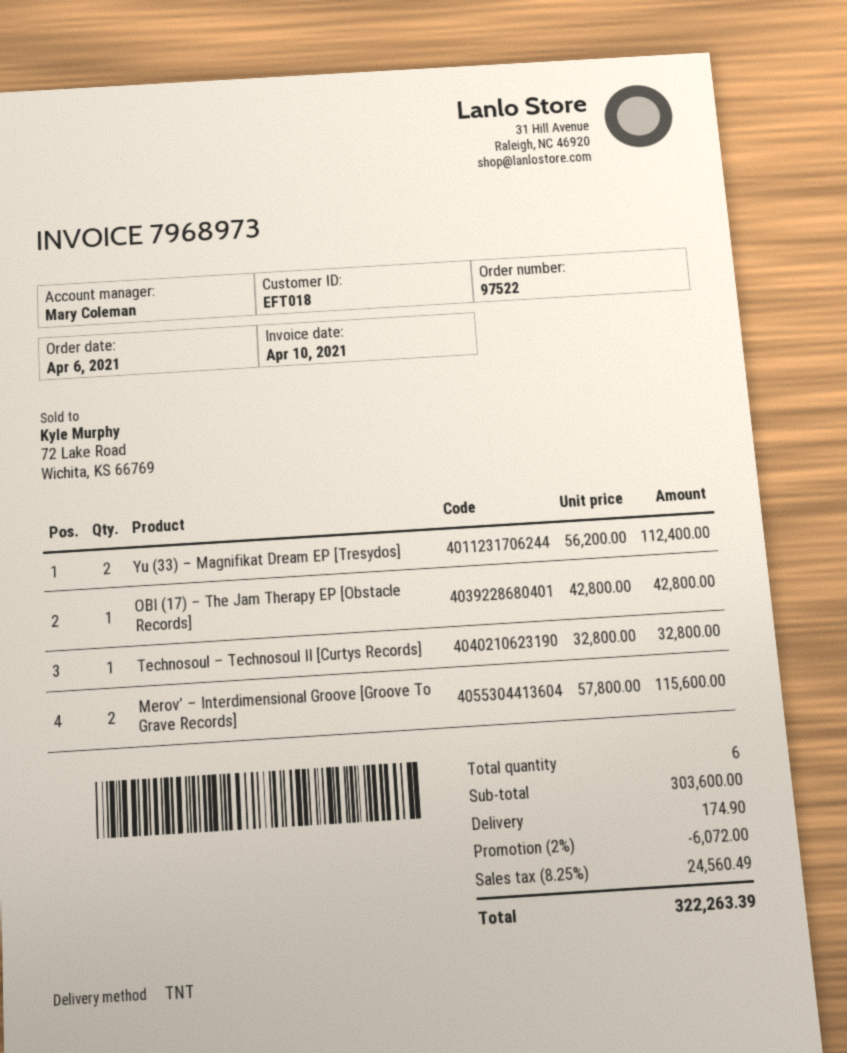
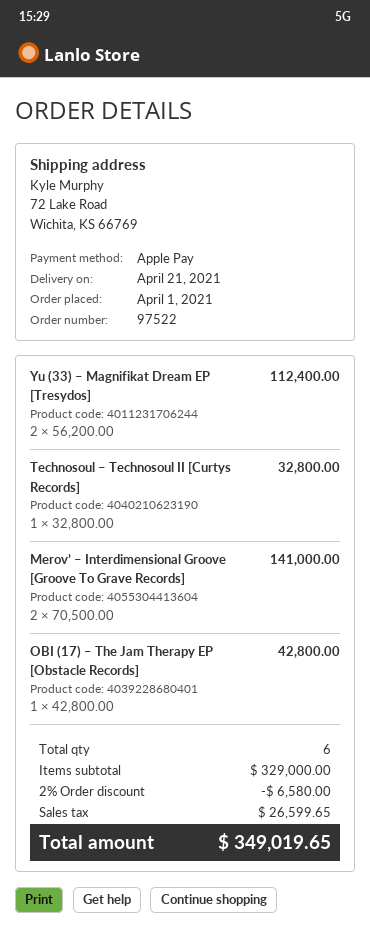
order date: 2021-04-06 -> 2021-04-01
Merov’ – Interdimensional Groove [Groove To Grave Records]: 2 x 57800.00 = 115600.00 -> 2 x 70500.00 = 141000.00
subtotal: 303600.00 -> 329000.00
discount: 2% = 6072.00 -> 2% = 6580.00
shipping: 174.90 -> none
tax: 24560.49 -> 26599.65
total: 322263.39 -> 349019.65

